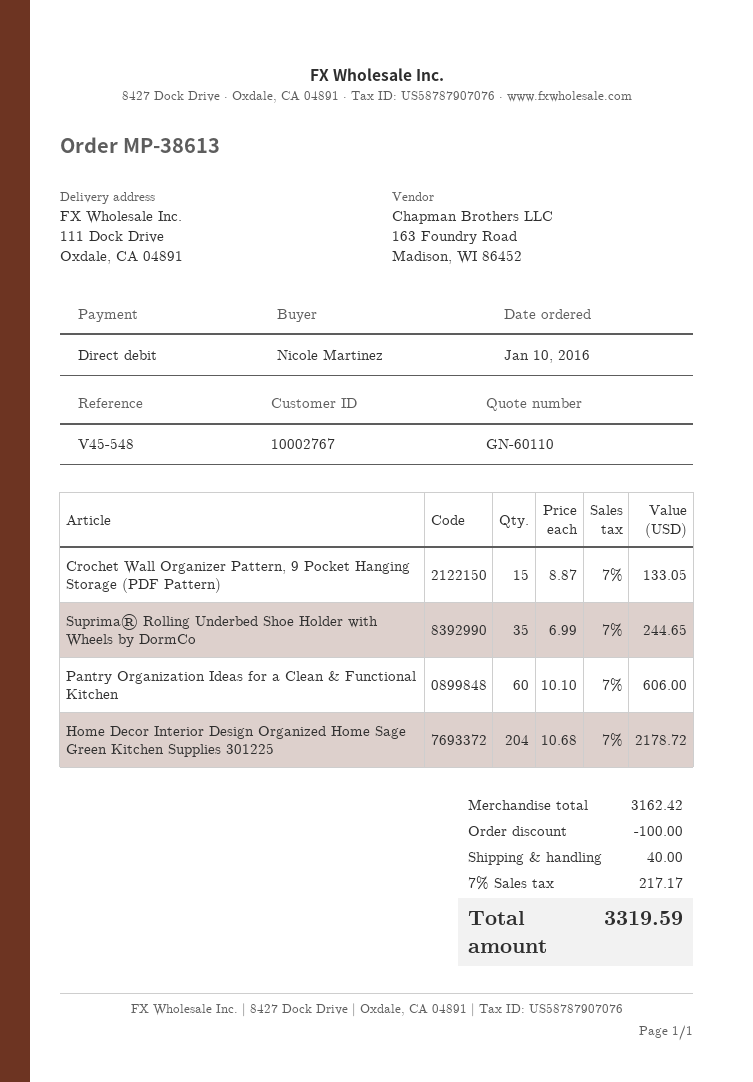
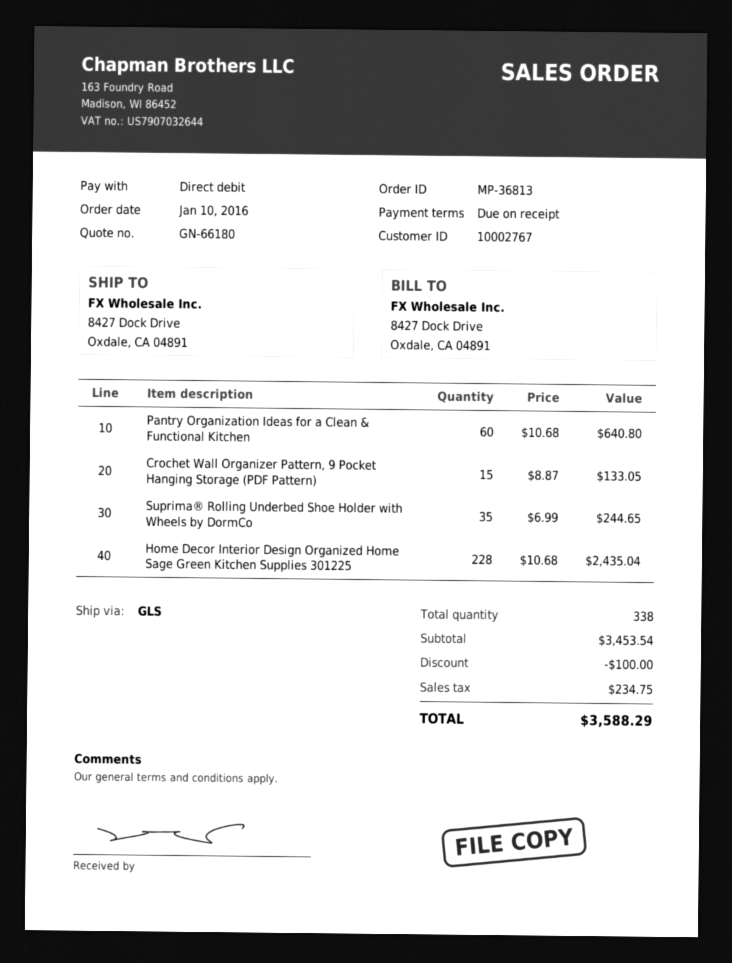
quote number: GN-60110 -> GN-66180
order number: MP-38613 -> MP-36813
ship to: 111 Dock Drive, Oxdale, CA 04891 -> 8427 Dock Drive, Oxdale, CA 04891
Pantry Organization Ideas for a Clean & Functional Kitchen: 60 x 10.10 = 606.00 -> 60 x 10.68 = 640.80
Home Decor Interior Design Organized Home Sage Green Kitchen Supplies 301225: 204 x 10.68 = 2178.72 -> 228 x 10.68 = 2435.04
subtotal: 3162.42 -> 3453.54
shipping: 40.00 -> none
tax: 217.17 -> 234.75
total: 3319.59 -> 3588.29

